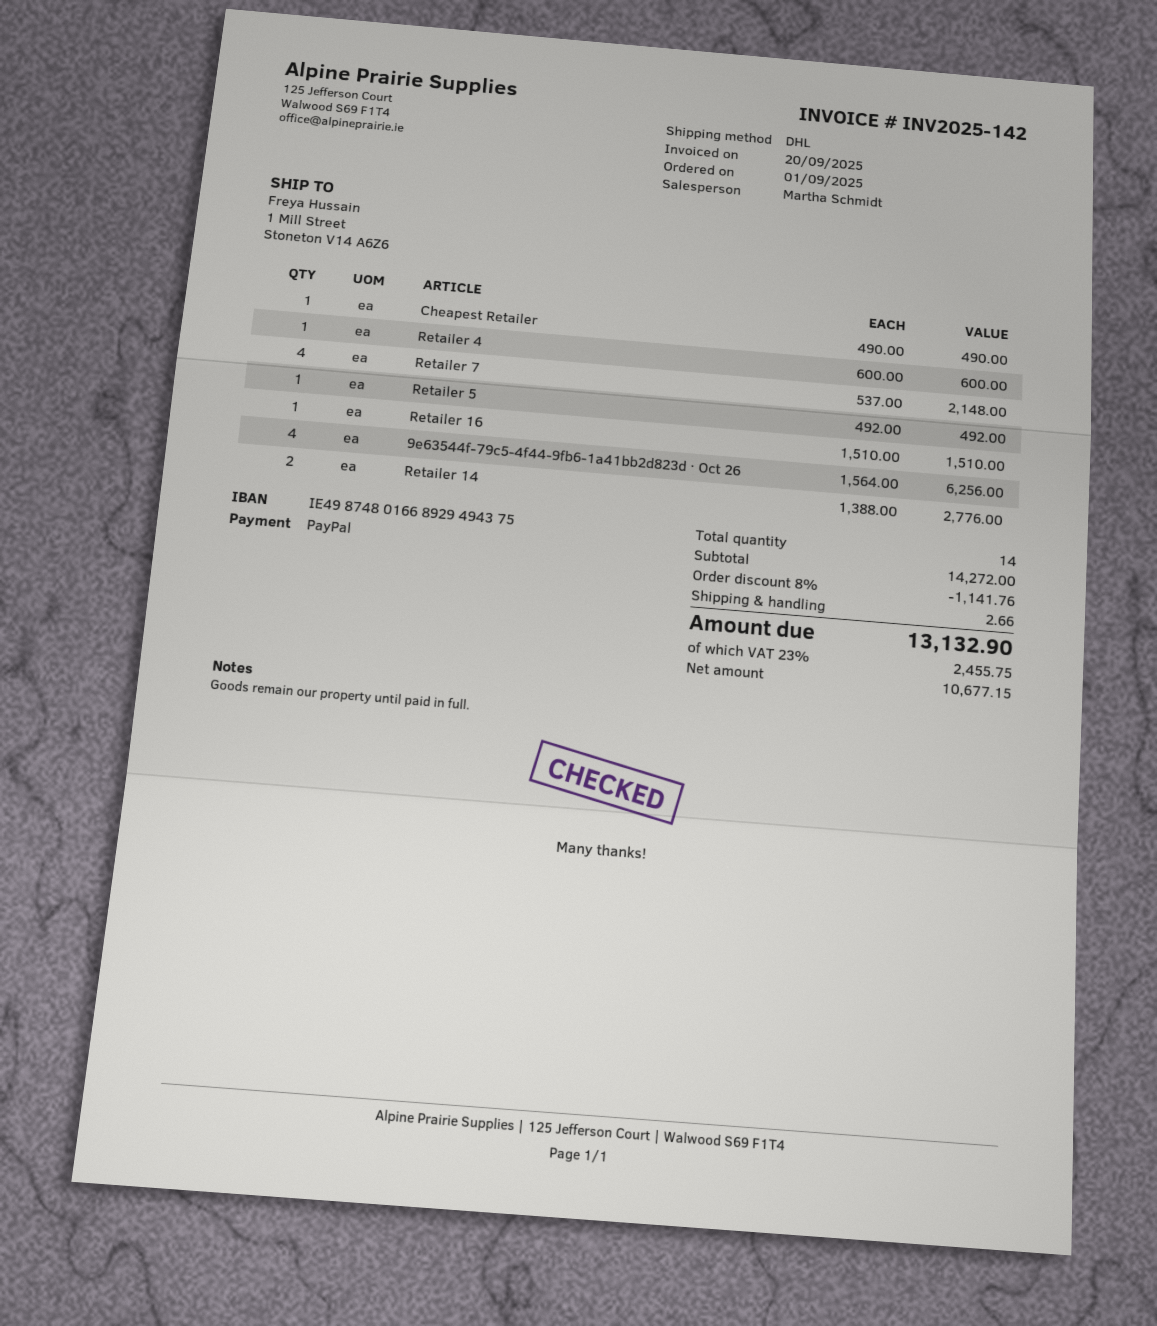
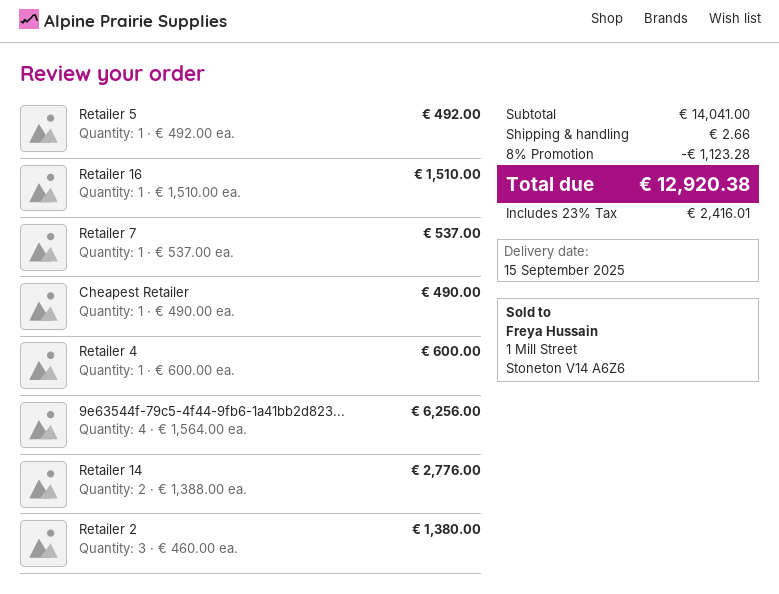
Retailer 7: 4 x 537.00 = 2148.00 -> 1 x 537.00 = 537.00
Retailer 2: none -> 3 x 460.00 = 1380.00
subtotal: 14272.00 -> 14041.00
discount: 8% = 1141.76 -> 8% = 1123.28
tax: 23% = 2455.75 -> 23% = 2416.01
total: 13132.90 -> 12920.38

